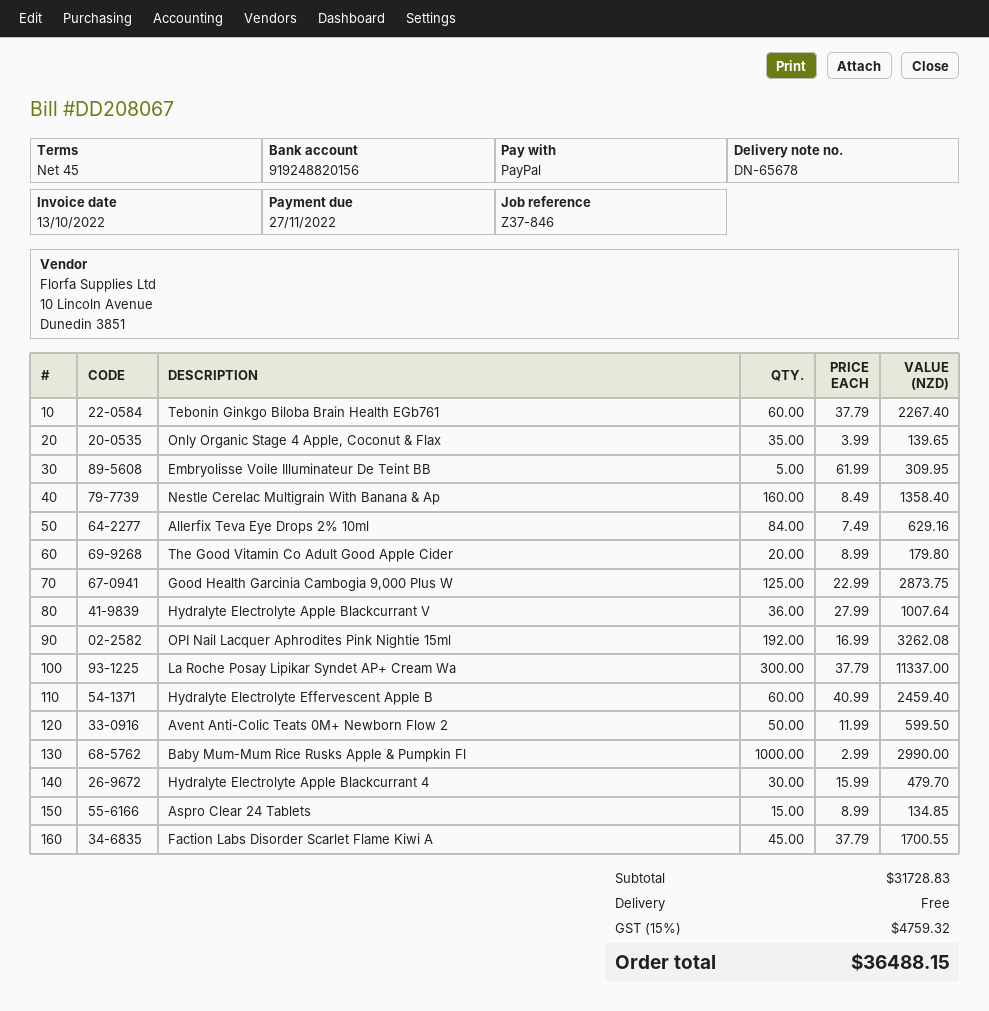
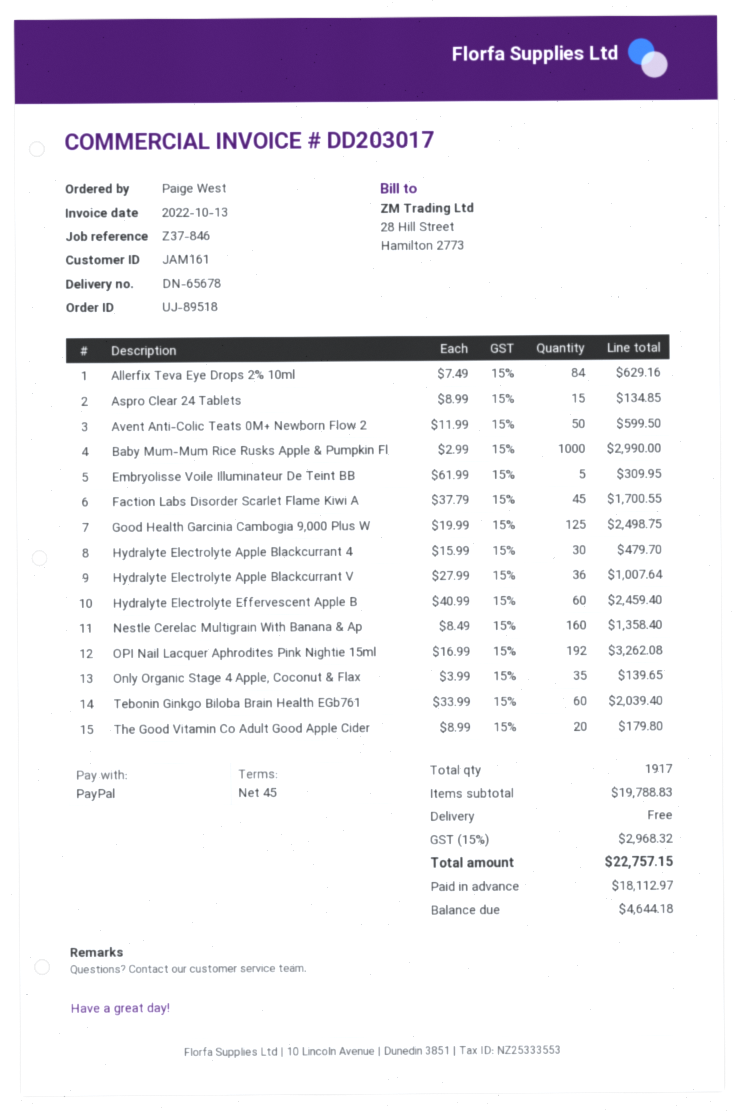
invoice number: DD208067 -> DD203017
Tebonin Ginkgo Biloba Brain Health EGb761: 60 x 37.79 = 2267.40 -> 60 x 33.99 = 2039.40
Good Health Garcinia Cambogia 9,000 Plus W: 125 x 22.99 = 2873.75 -> 125 x 19.99 = 2498.75
La Roche Posay Lipikar Syndet AP+ Cream Wa: 300 x 37.79 = 11337.00 -> none
subtotal: 31728.83 -> 19788.83
tax: 15% = 4759.32 -> 15% = 2968.32
total: 36488.15 -> 22757.15

